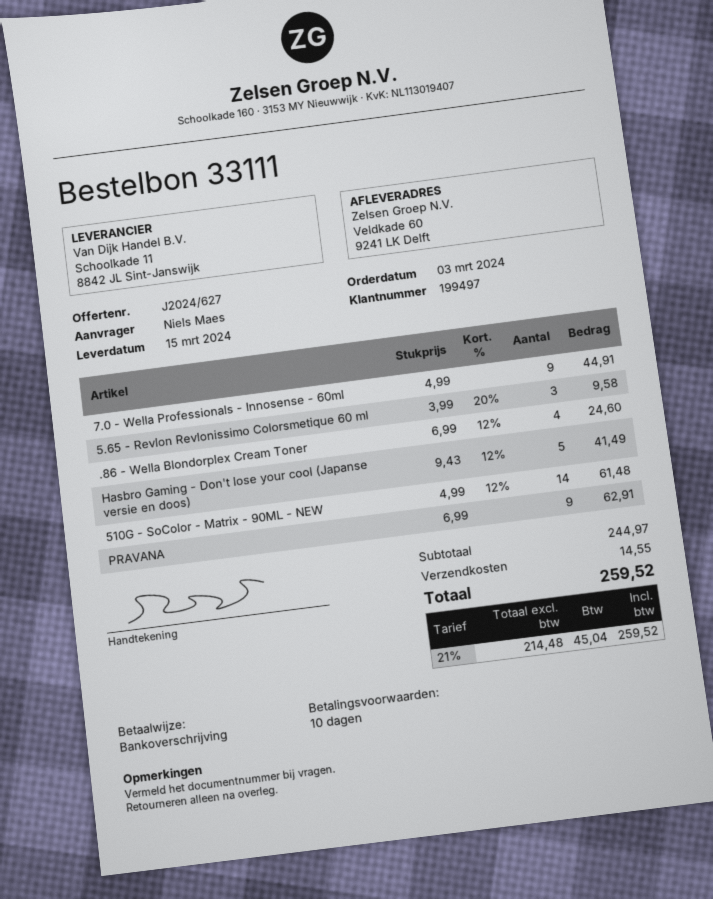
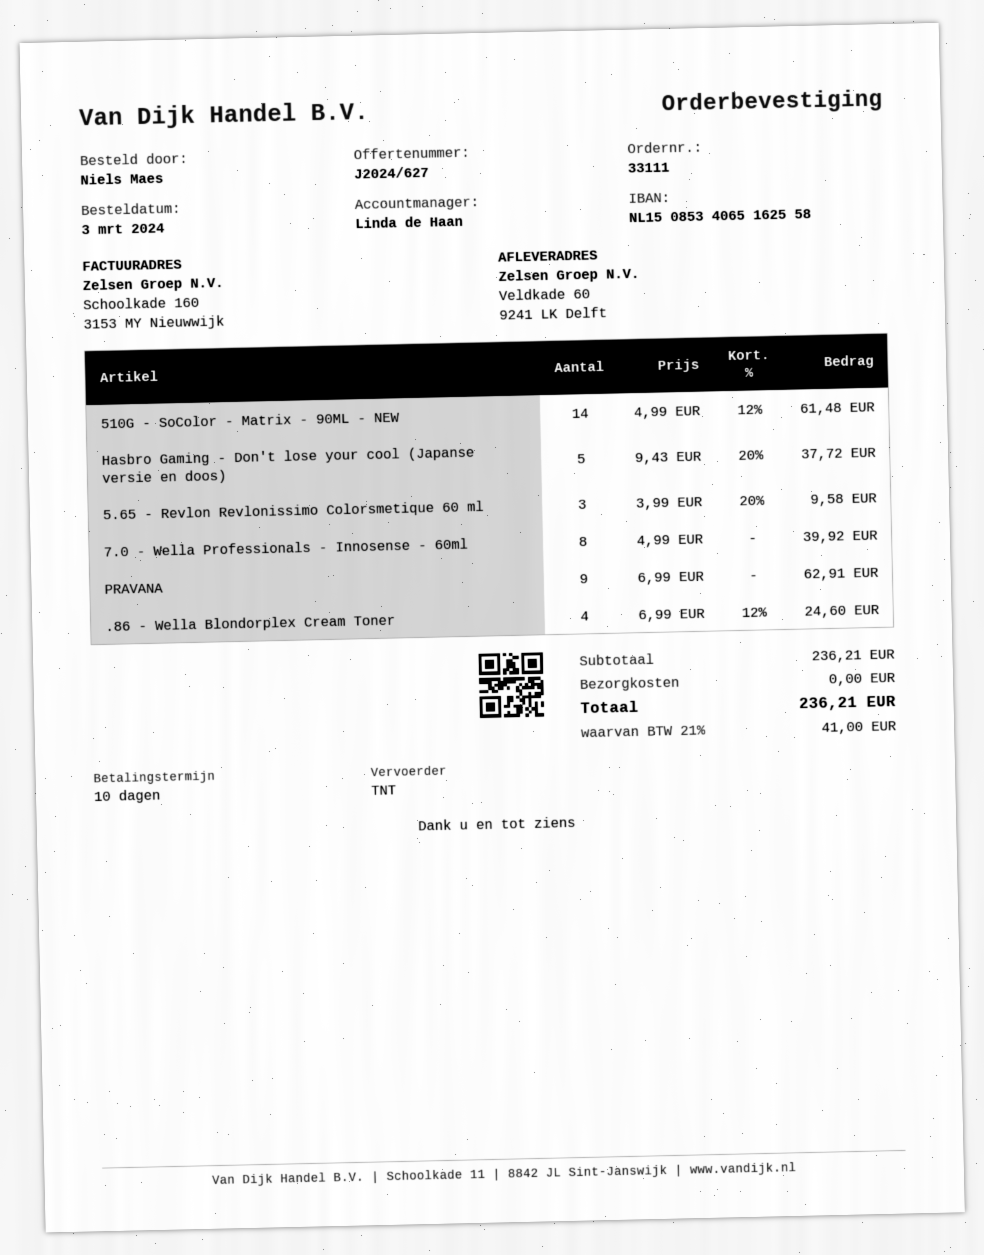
7.0 - Wella Professionals - Innosense - 60ml: 9 x 4.99 = 44.91 -> 8 x 4.99 = 39.92
Hasbro Gaming - Don't lose your cool (Japanse versie en doos): 5 x 9.43 - 12% = 41.49 -> 5 x 9.43 - 20% = 37.72
subtotal: 244.97 -> 236.21
shipping: 14.55 -> 0.00
tax: 21% = 45.04 -> 21% = 41.00
total: 259.52 -> 236.21

